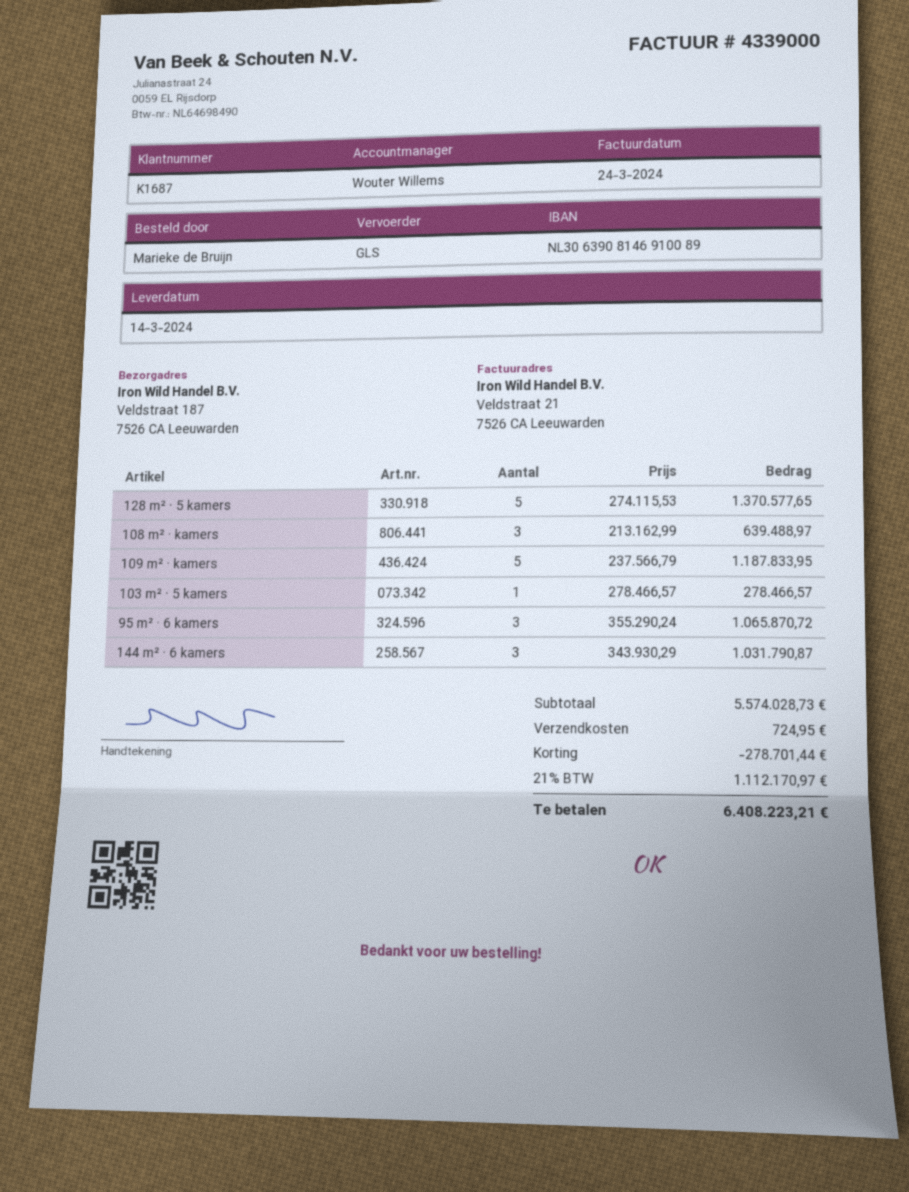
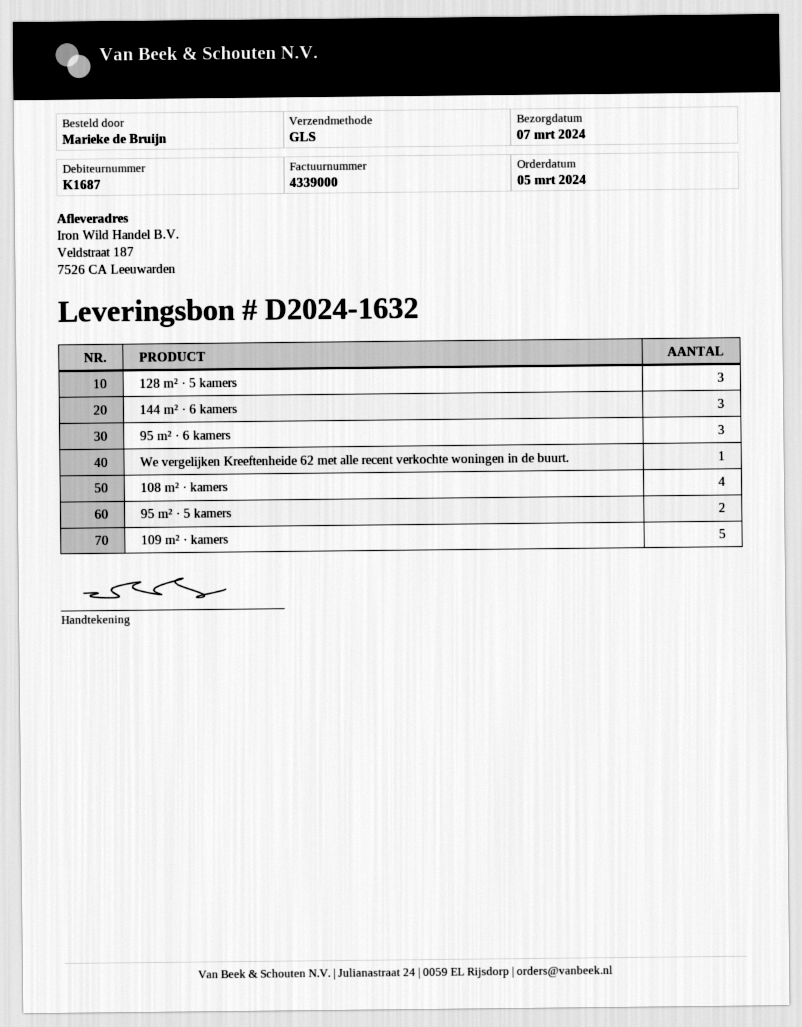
delivery date: 2024-03-14 -> 2024-03-07
128 m² · 5 kamers: 5 -> 3
108 m² · kamers: 3 -> 4
103 m² · 5 kamers: 1 -> none
We vergelijken Kreeftenheide 62 met alle recent verkochte woningen in de buurt.: none -> 1
95 m² · 5 kamers: none -> 2

